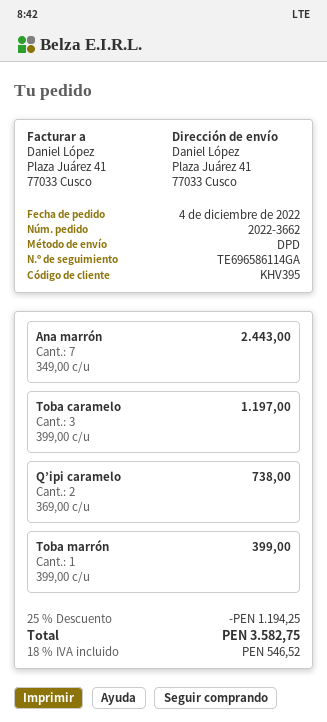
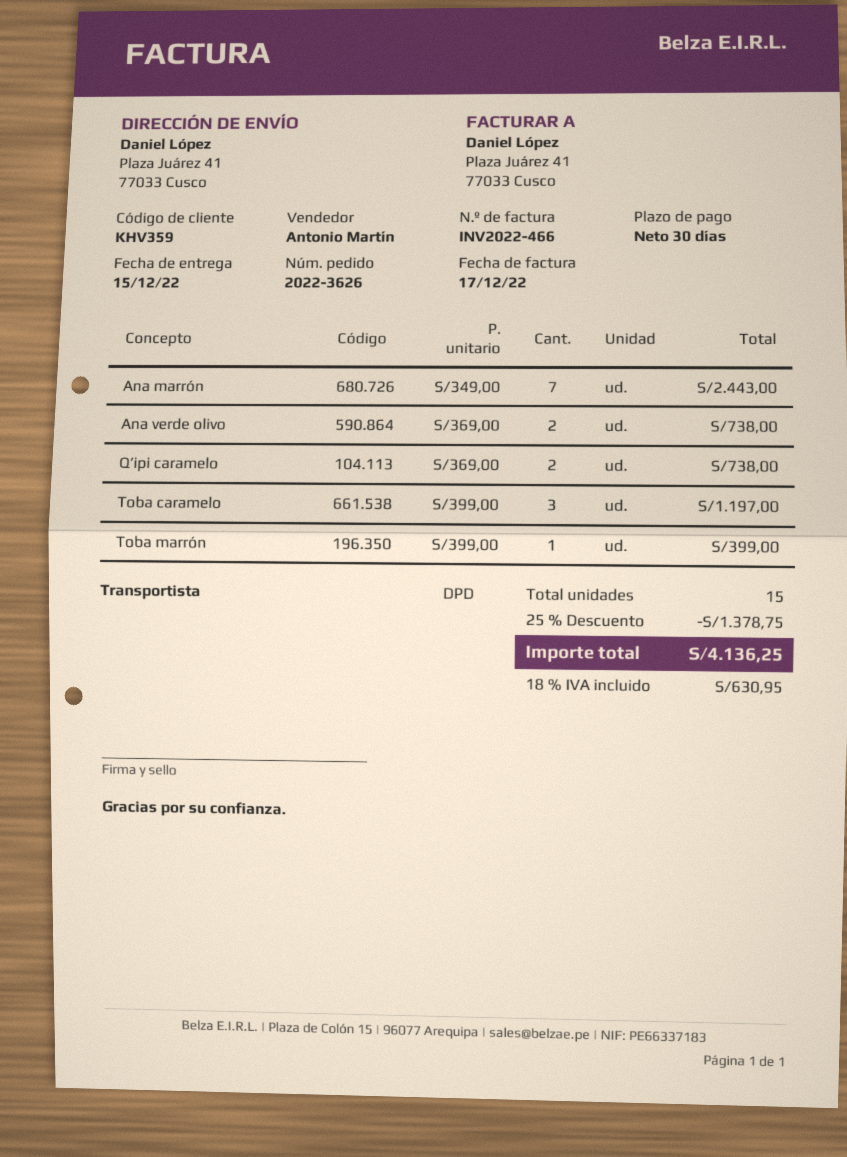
order number: 2022-3662 -> 2022-3626
customer number: KHV395 -> KHV359
Ana verde olivo: none -> 2 x 369.00 = 738.00
discount: 25% = 1194.25 -> 25% = 1378.75
tax: 18% = 546.52 -> 18% = 630.95
total: 3582.75 -> 4136.25

